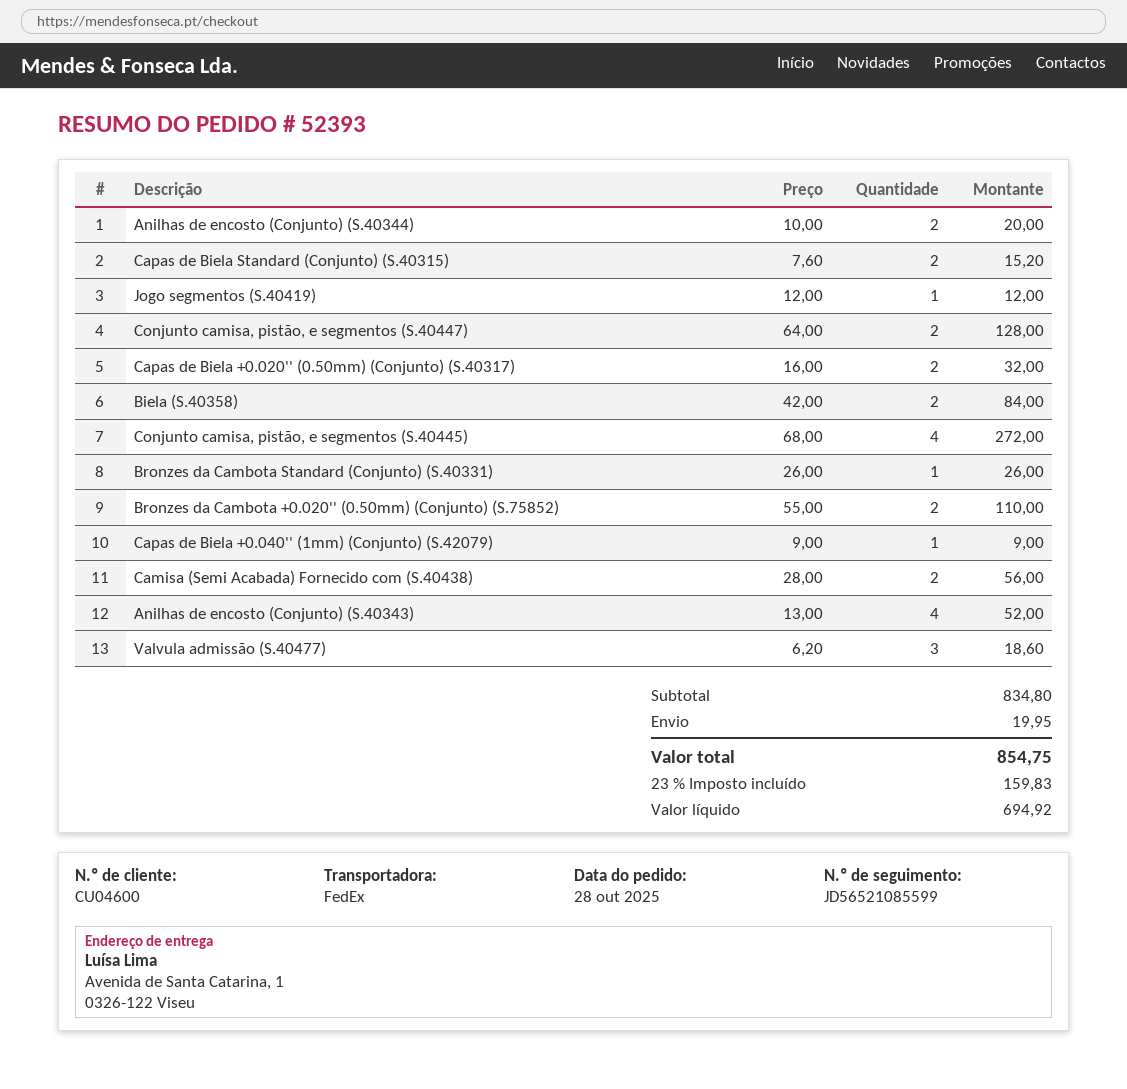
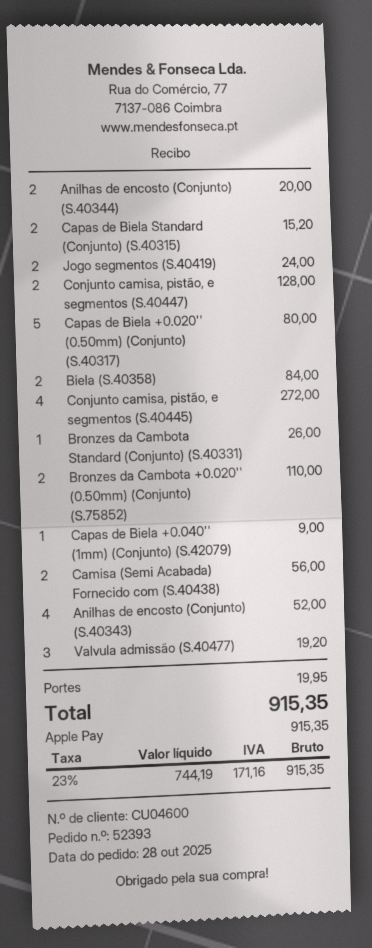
Jogo segmentos (S.40419): 1 for 12.00 -> 2 for 24.00
Capas de Biela +0.020'' (0.50mm) (Conjunto) (S.40317): 2 for 32.00 -> 5 for 80.00
Valvula admissão (S.40477): 3 for 18.60 -> 3 for 19.20
net: 694.92 -> 744.19
tax: 23% = 159.83 -> 23% = 171.16
total: 854.75 -> 915.35

